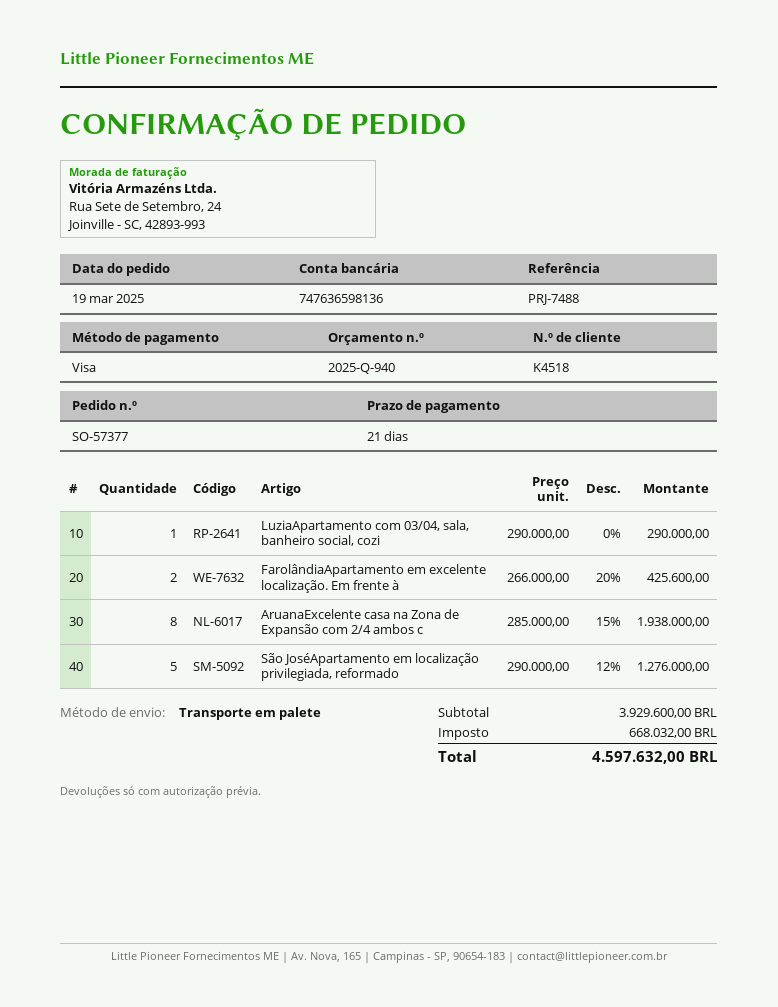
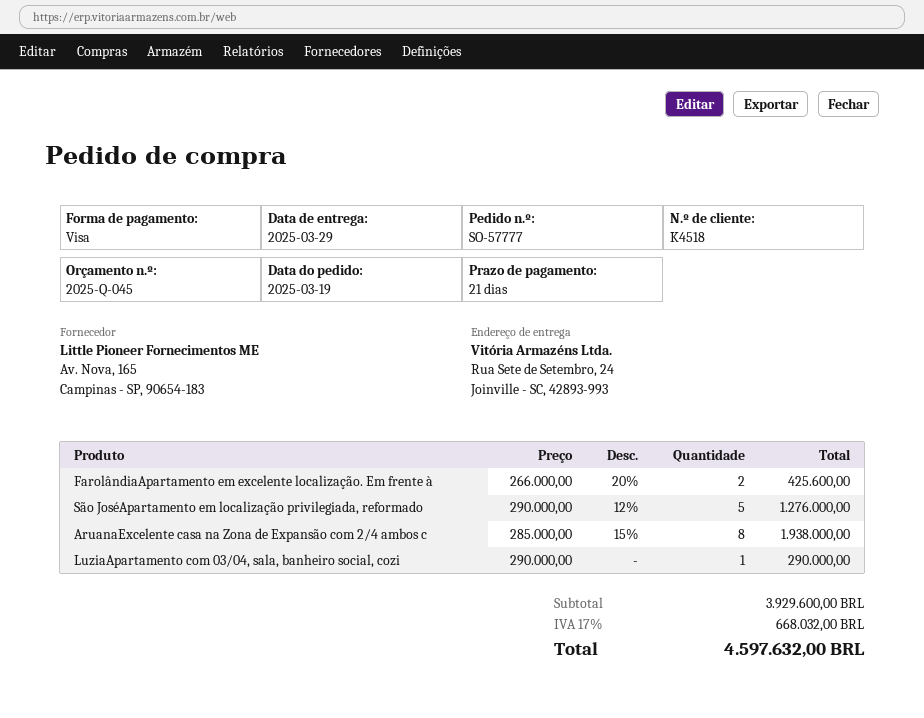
quote number: 2025-Q-940 -> 2025-Q-045
order number: SO-57377 -> SO-57777

